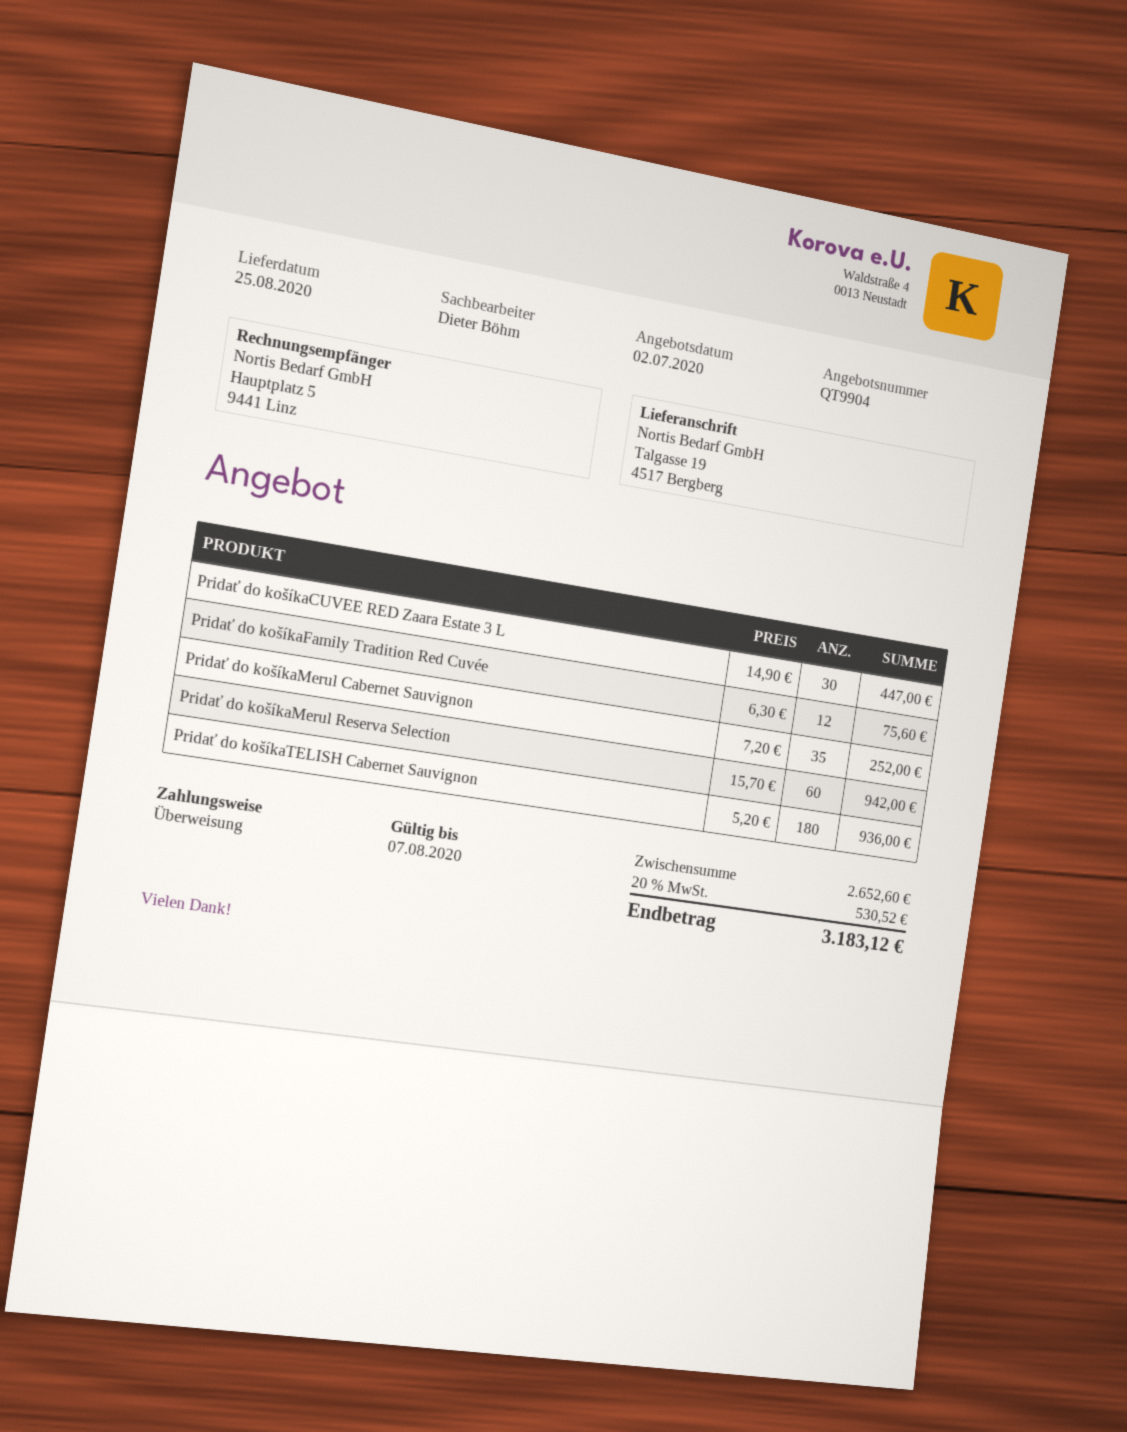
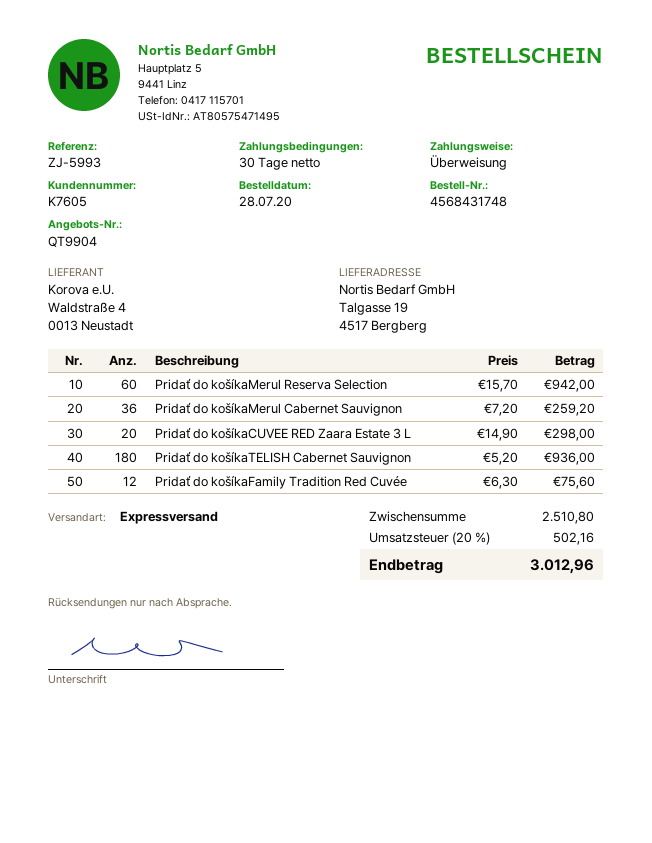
Pridať do košíkaCUVEE RED Zaara Estate 3 L: 30 x 14.90 = 447.00 -> 20 x 14.90 = 298.00
Pridať do košíkaMerul Cabernet Sauvignon: 35 x 7.20 = 252.00 -> 36 x 7.20 = 259.20
subtotal: 2652.60 -> 2510.80
tax: 20% = 530.52 -> 20% = 502.16
total: 3183.12 -> 3012.96

